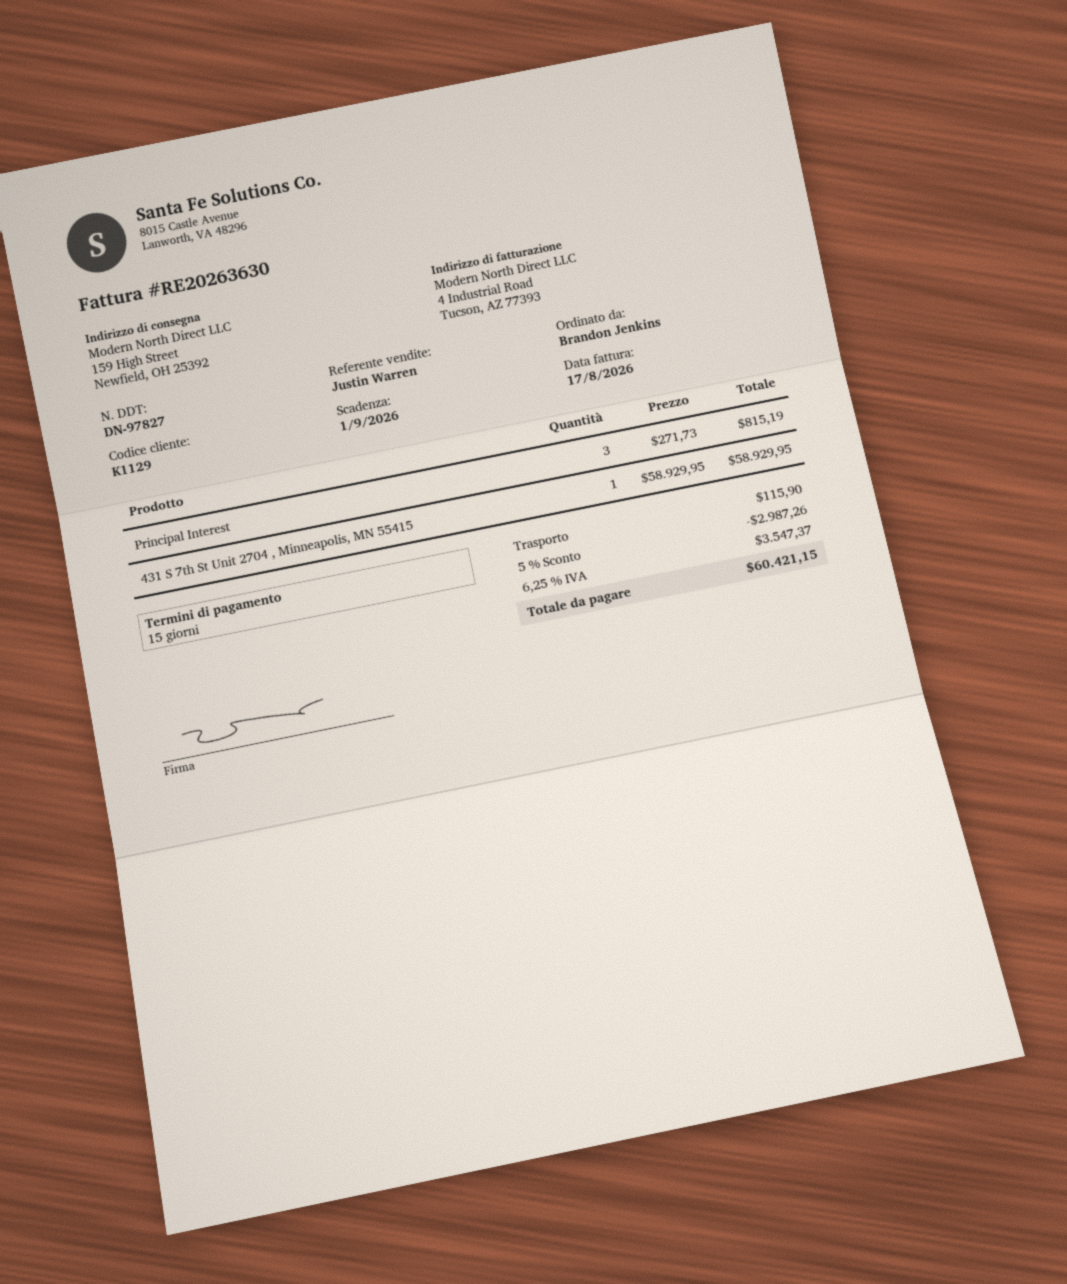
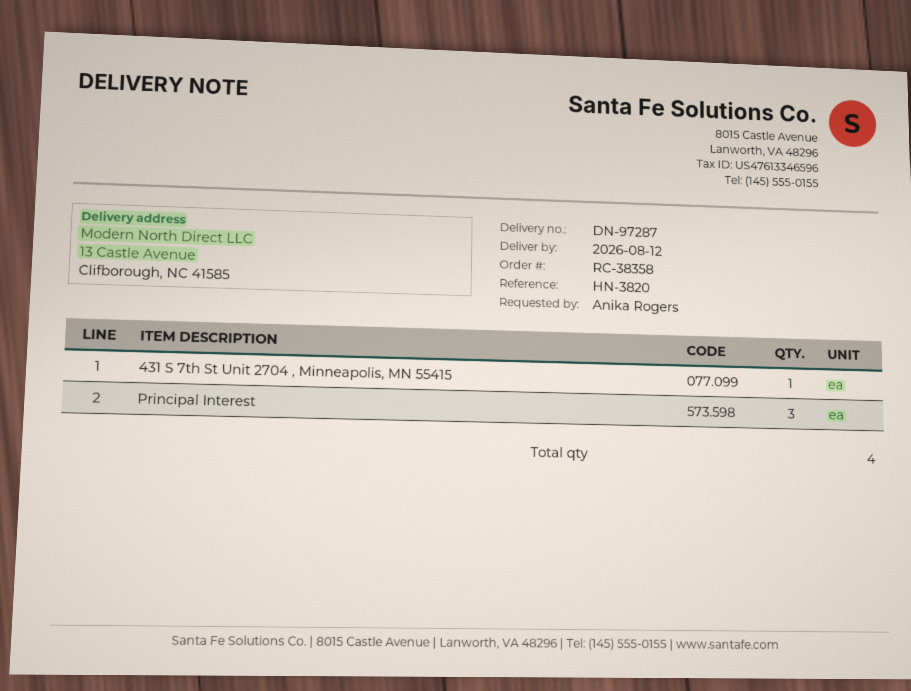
delivery note number: DN-97827 -> DN-97287
ordered by: Brandon Jenkins -> Anika Rogers
ship to: 159 High Street, Newfield, OH 25392 -> 13 Castle Avenue, Clifborough, NC 41585

